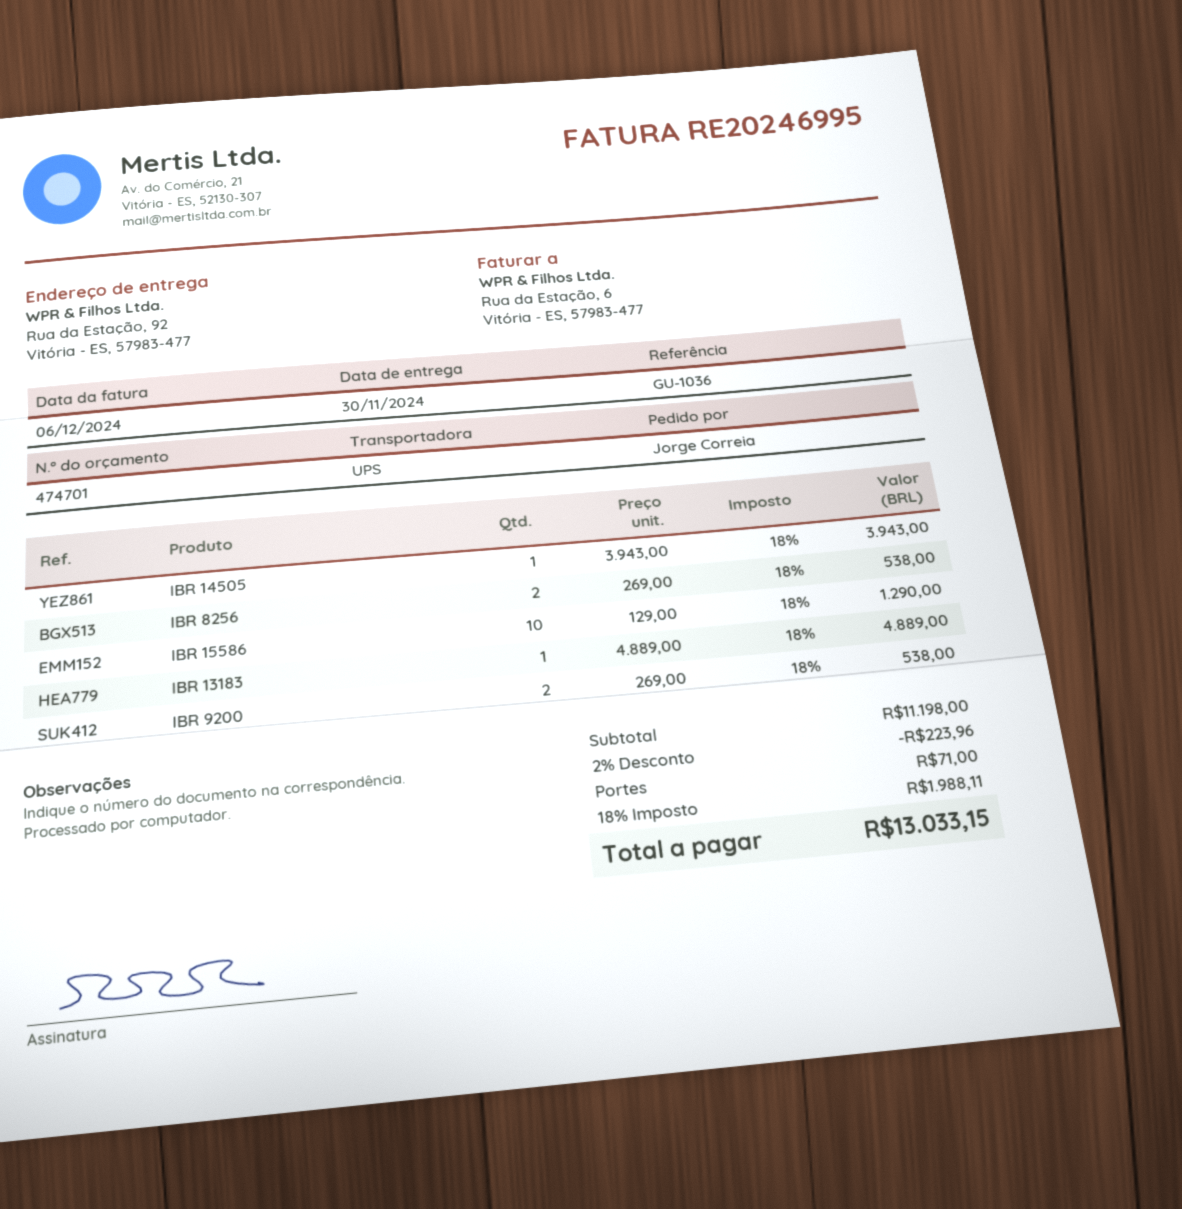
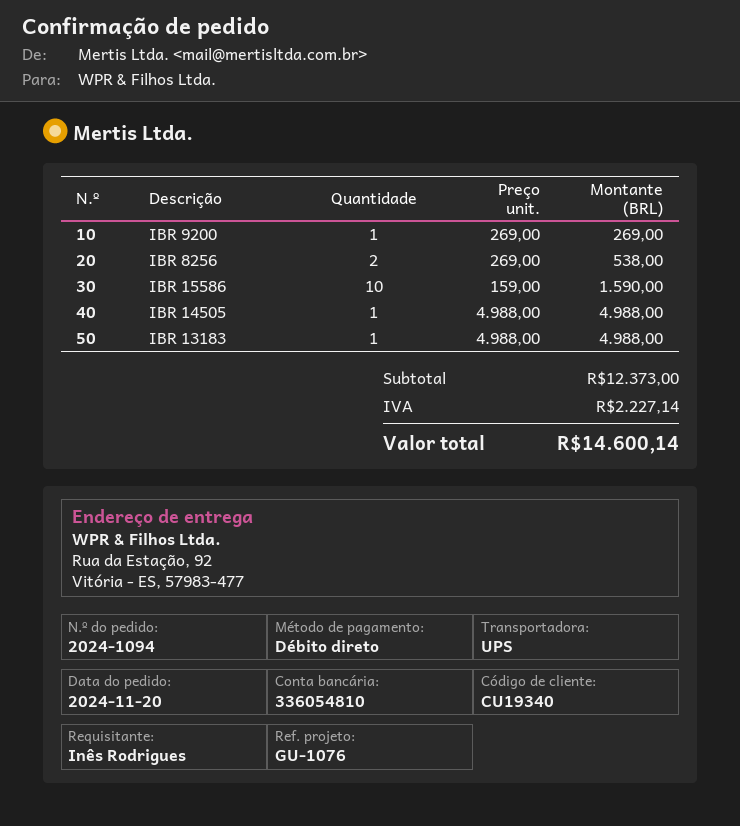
reference: GU-1036 -> GU-1076
ordered by: Jorge Correia -> Inês Rodrigues
IBR 14505: 1 x 3943.00 = 3943.00 -> 1 x 4988.00 = 4988.00
IBR 15586: 10 x 129.00 = 1290.00 -> 10 x 159.00 = 1590.00
IBR 13183: 1 x 4889.00 = 4889.00 -> 1 x 4988.00 = 4988.00
IBR 9200: 2 x 269.00 = 538.00 -> 1 x 269.00 = 269.00
subtotal: 11198.00 -> 12373.00
discount: 2% = 223.96 -> none
shipping: 71.00 -> none
tax: 1988.11 -> 2227.14
total: 13033.15 -> 14600.14

